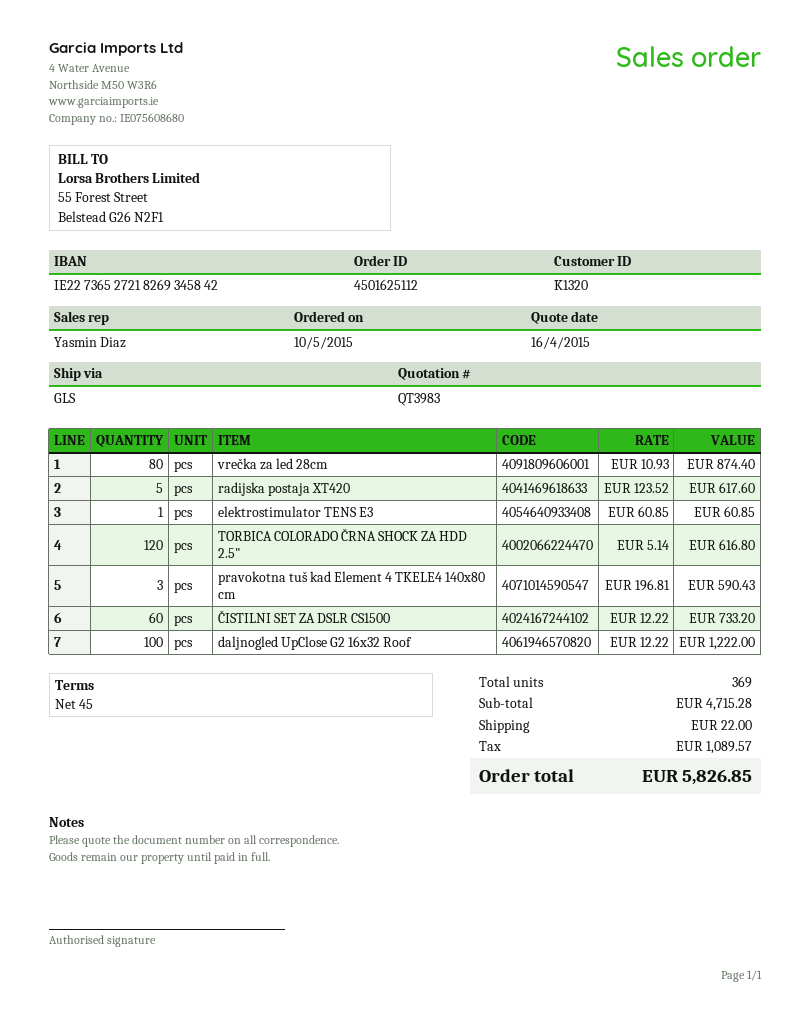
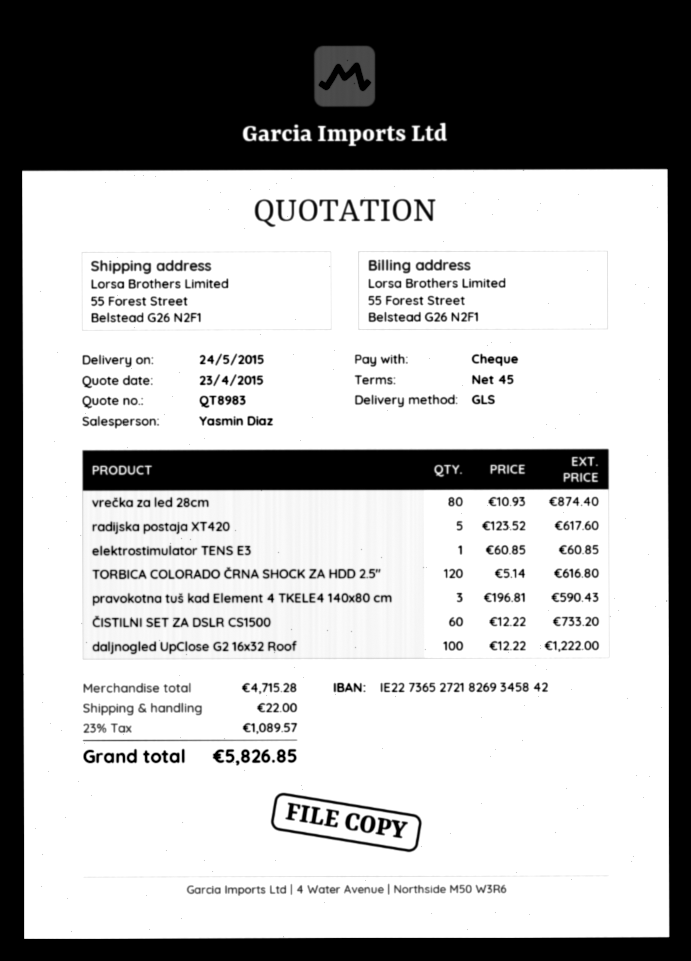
quote number: QT3983 -> QT8983
quote date: 2015-04-16 -> 2015-04-23

